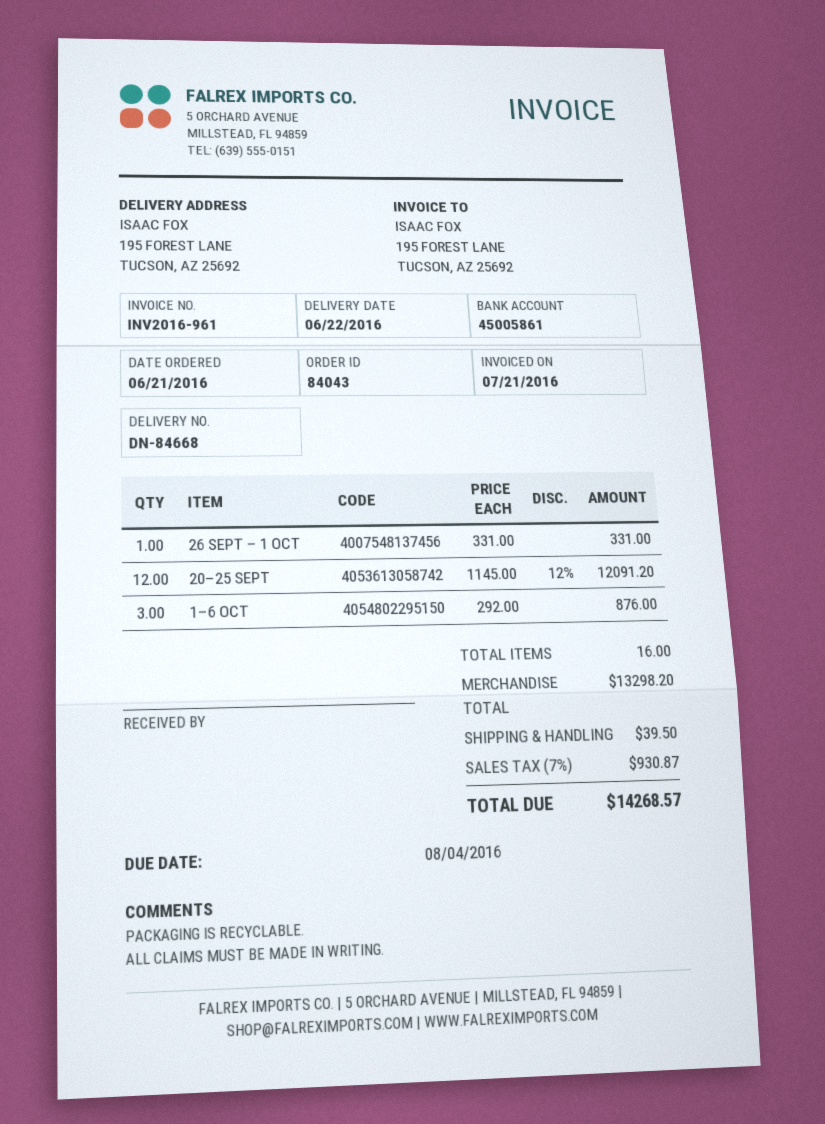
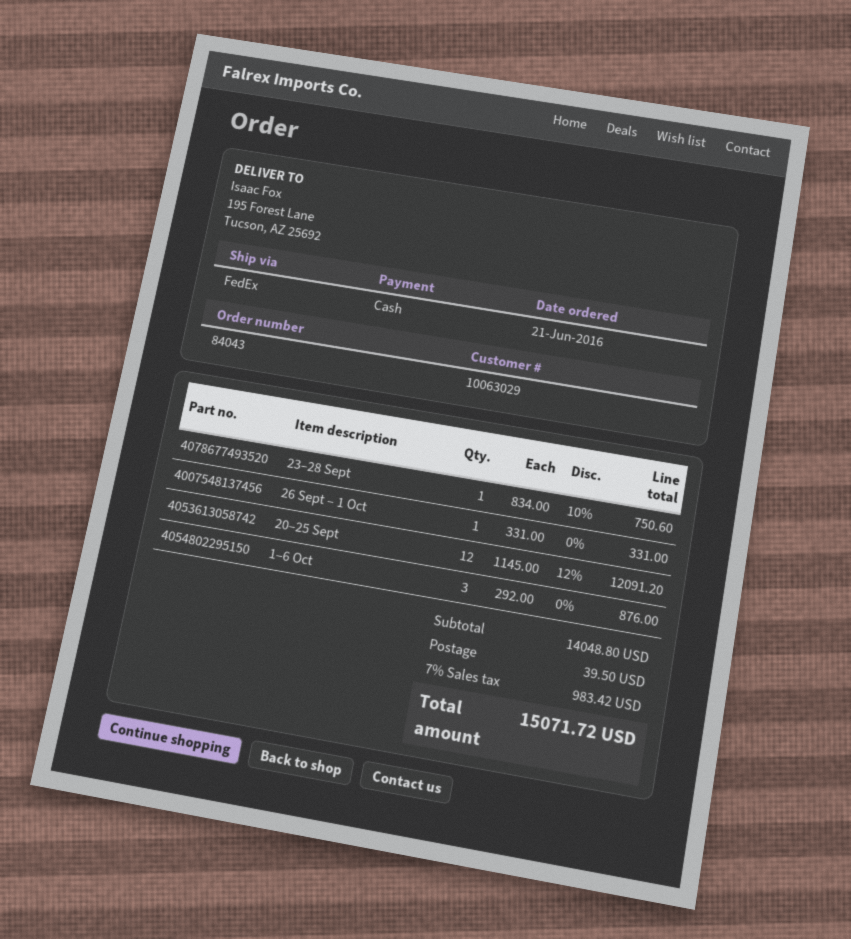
23–28 Sept: none -> 1 x 834.00 - 10% = 750.60
subtotal: 13298.20 -> 14048.80
tax: 7% = 930.87 -> 7% = 983.42
total: 14268.57 -> 15071.72

